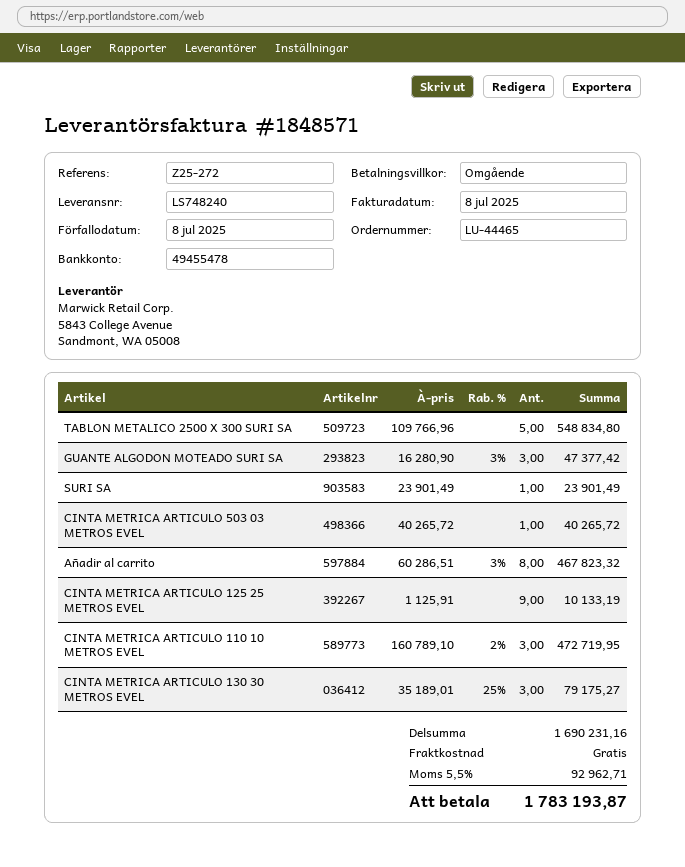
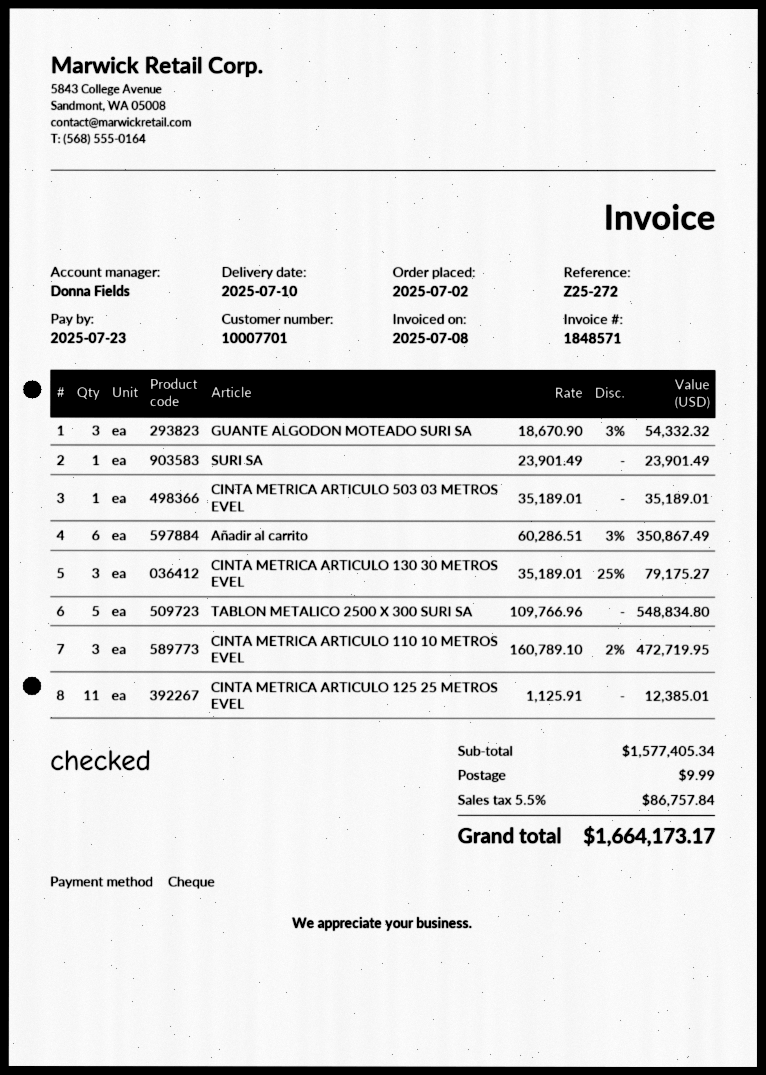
due date: 2025-07-08 -> 2025-07-23
GUANTE ALGODON MOTEADO SURI SA: 3 x 16280.90 - 3% = 47377.42 -> 3 x 18670.90 - 3% = 54332.32
CINTA METRICA ARTICULO 503 03 METROS EVEL: 1 x 40265.72 = 40265.72 -> 1 x 35189.01 = 35189.01
Añadir al carrito: 8 x 60286.51 - 3% = 467823.32 -> 6 x 60286.51 - 3% = 350867.49
CINTA METRICA ARTICULO 125 25 METROS EVEL: 9 x 1125.91 = 10133.19 -> 11 x 1125.91 = 12385.01
subtotal: 1690231.16 -> 1577405.34
shipping: 0.00 -> 9.99
tax: 5.5% = 92962.71 -> 5.5% = 86757.84
total: 1783193.87 -> 1664173.17

